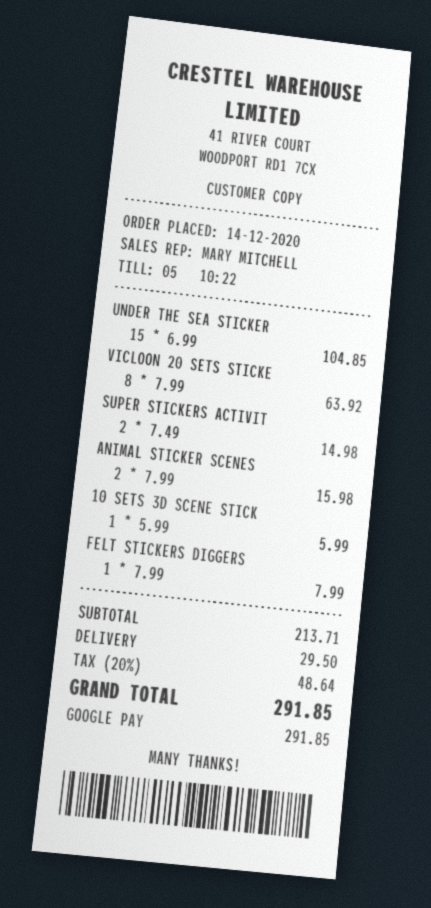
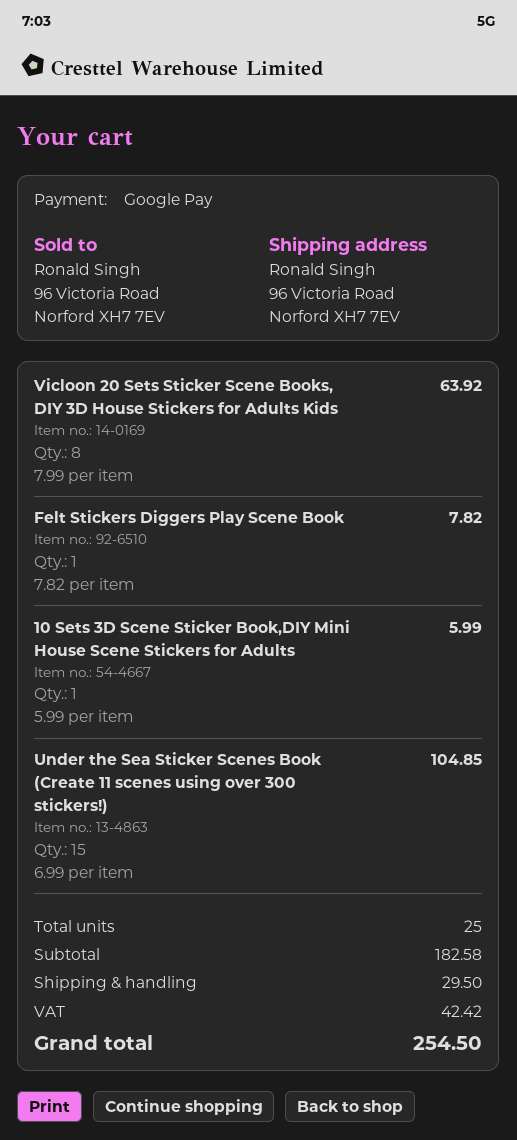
SUPER STICKERS ACTIVIT: 2 x 7.49 = 14.98 -> none
ANIMAL STICKER SCENES: 2 x 7.99 = 15.98 -> none
FELT STICKERS DIGGERS: 1 x 7.99 = 7.99 -> 1 x 7.82 = 7.82
subtotal: 213.71 -> 182.58
tax: 48.64 -> 42.42
total: 291.85 -> 254.50

